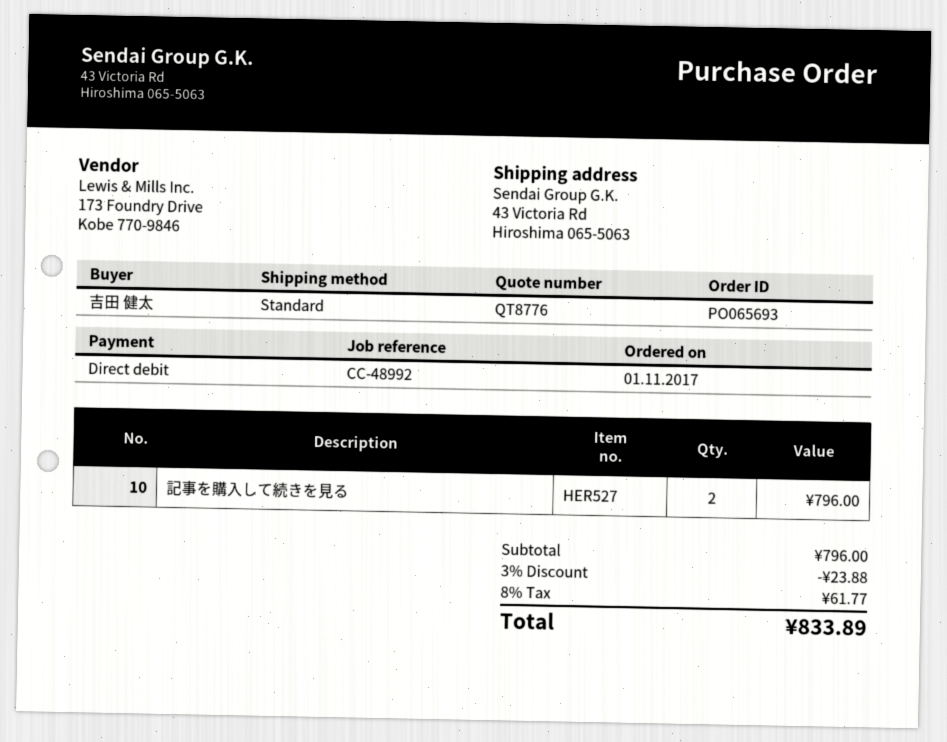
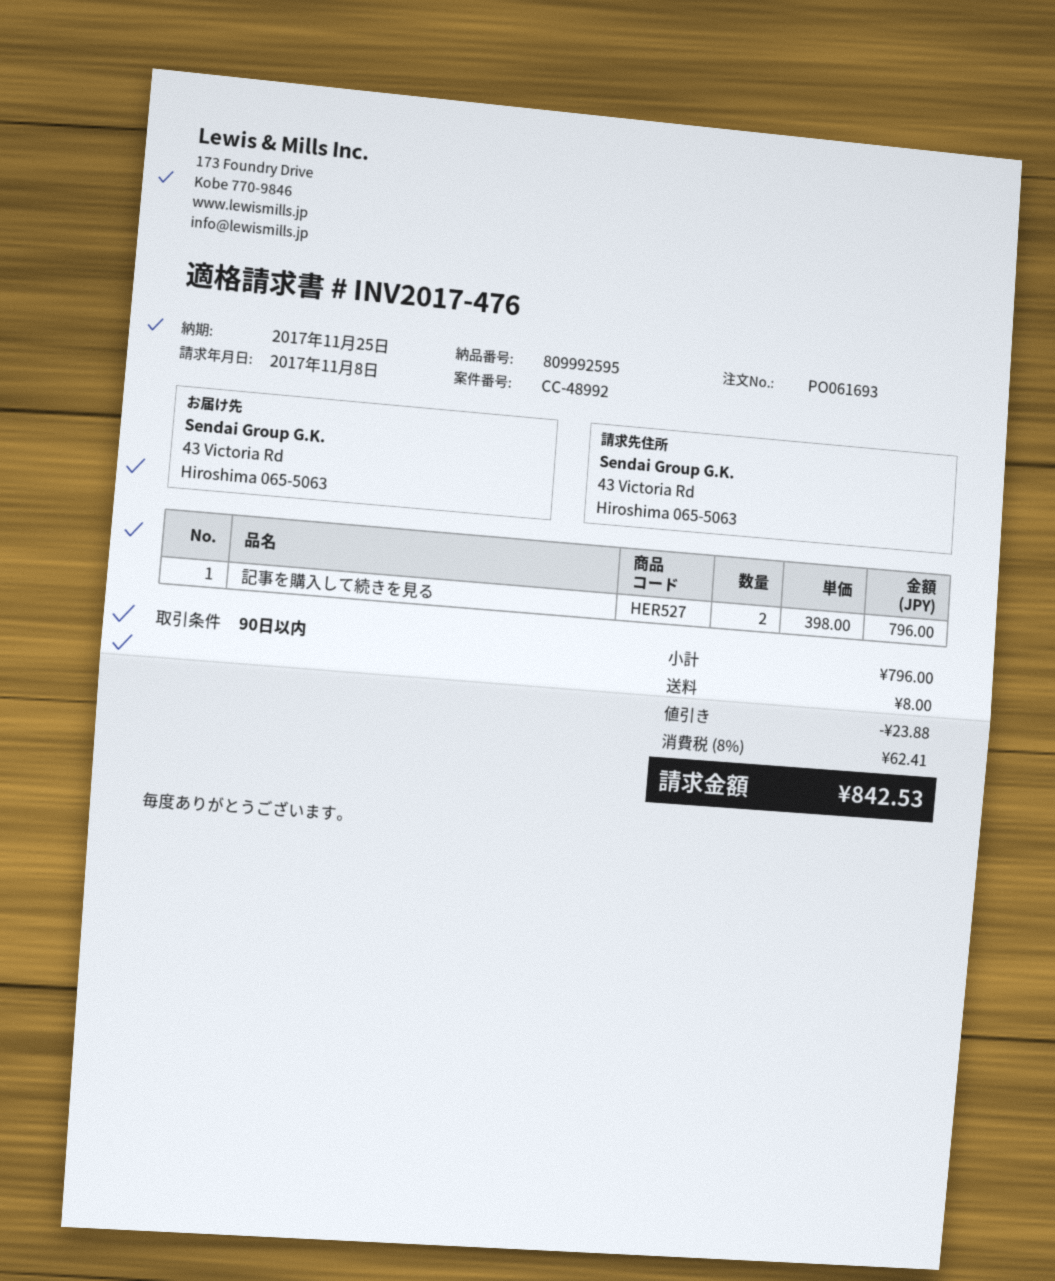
order number: PO065693 -> PO061693
shipping: none -> 8.00
tax: 8% = 61.77 -> 8% = 62.41
total: 833.89 -> 842.53

